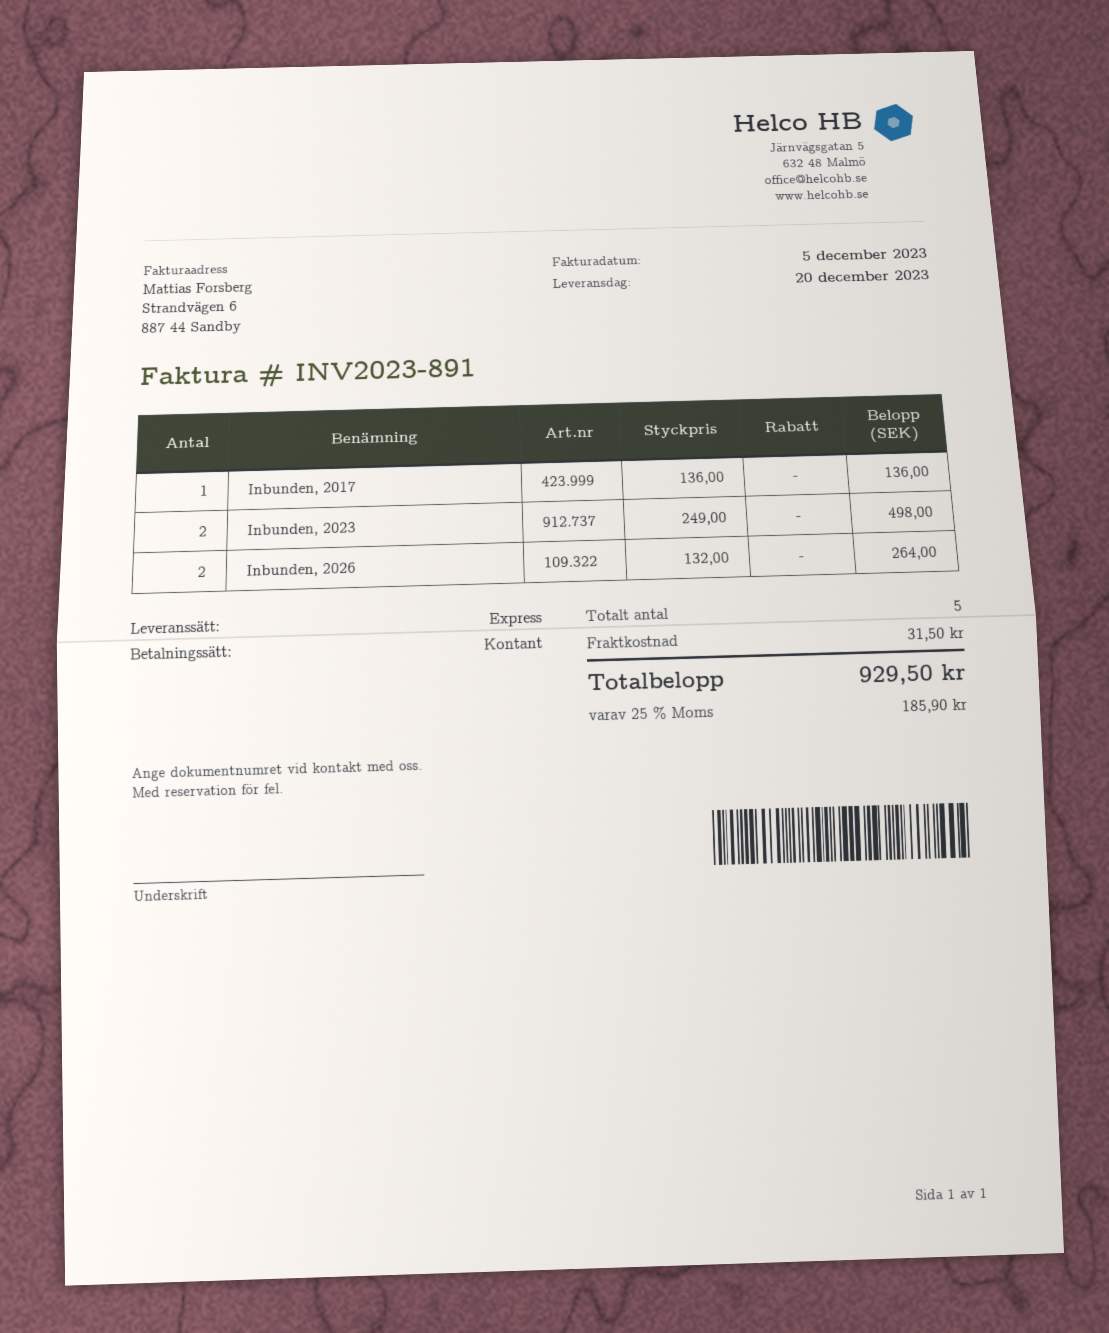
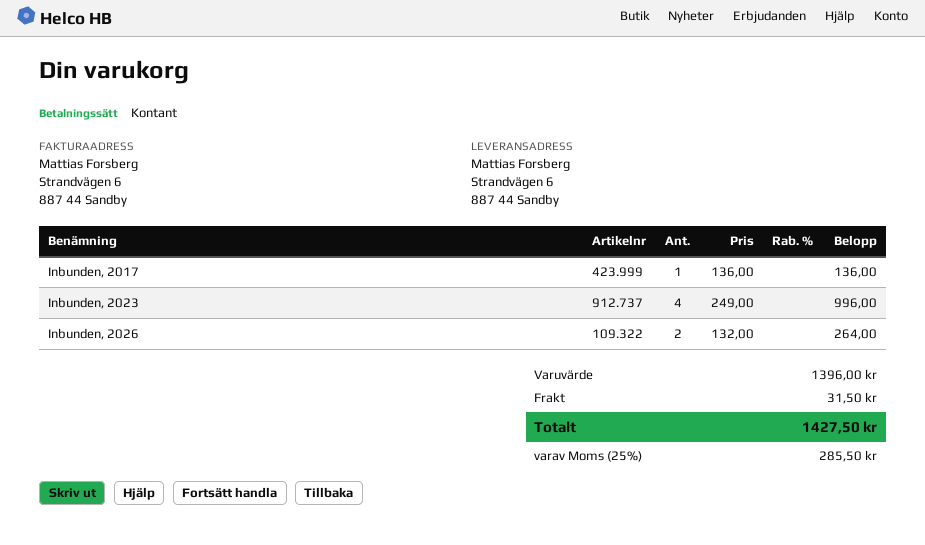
Inbunden, 2023: 2 x 249.00 = 498.00 -> 4 x 249.00 = 996.00
tax: 25% = 185.90 -> 25% = 285.50
total: 929.50 -> 1427.50

